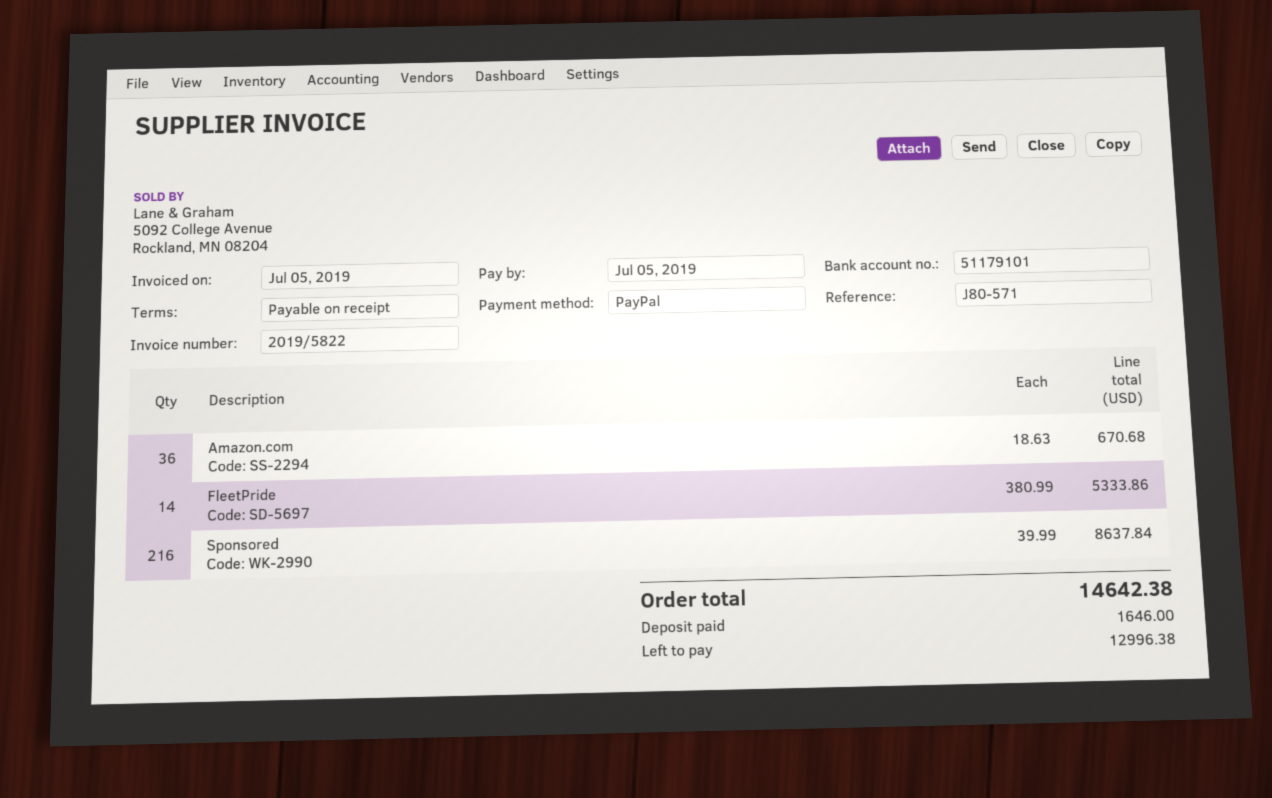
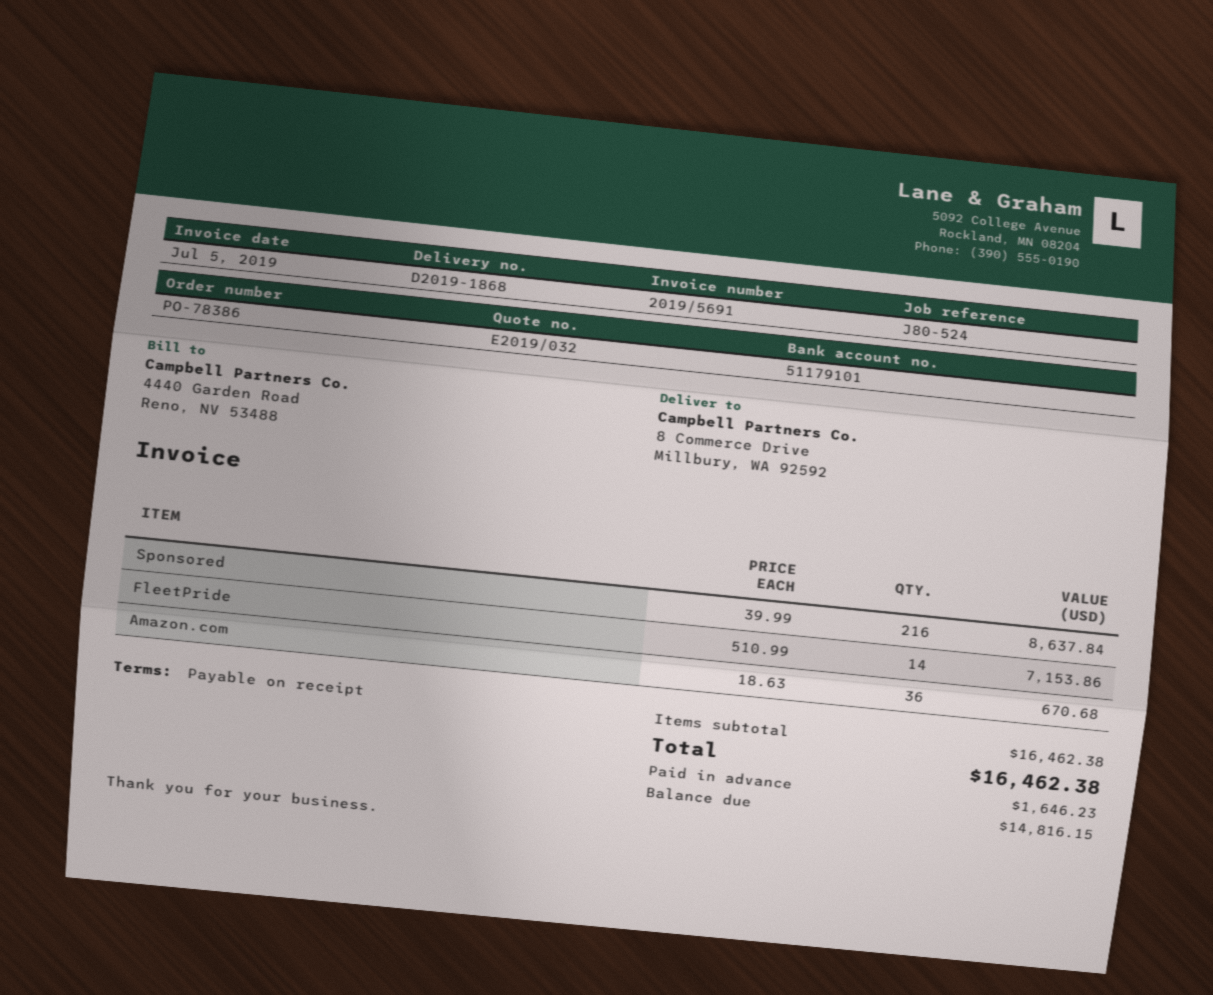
invoice number: 2019/5822 -> 2019/5691
reference: J80-571 -> J80-524
FleetPride: 14 x 380.99 = 5333.86 -> 14 x 510.99 = 7153.86
total: 14642.38 -> 16462.38
deposit: 1646.00 -> 1646.23
balance: 12996.38 -> 14816.15

